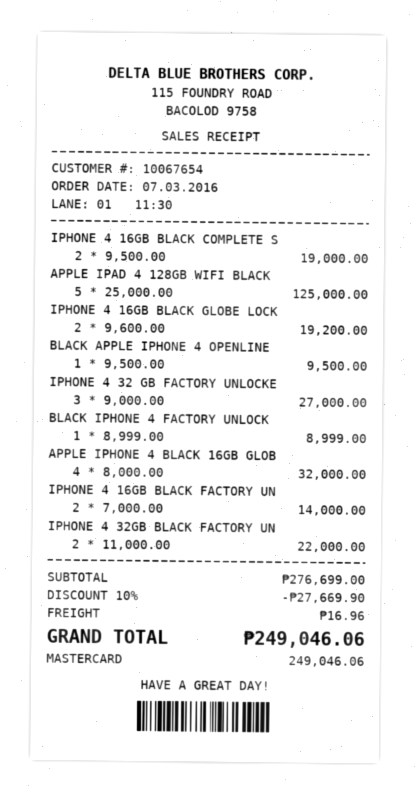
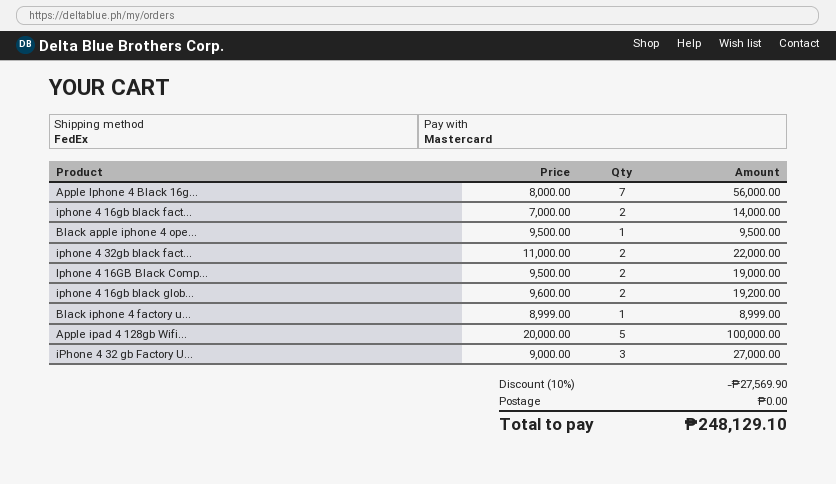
APPLE IPAD 4 128GB WIFI BLACK: 5 x 25000.00 = 125000.00 -> 5 x 20000.00 = 100000.00
APPLE IPHONE 4 BLACK 16GB GLOB: 4 x 8000.00 = 32000.00 -> 7 x 8000.00 = 56000.00
discount: 10% = 27669.90 -> 10% = 27569.90
shipping: 16.96 -> 0.00
total: 249046.06 -> 248129.10

